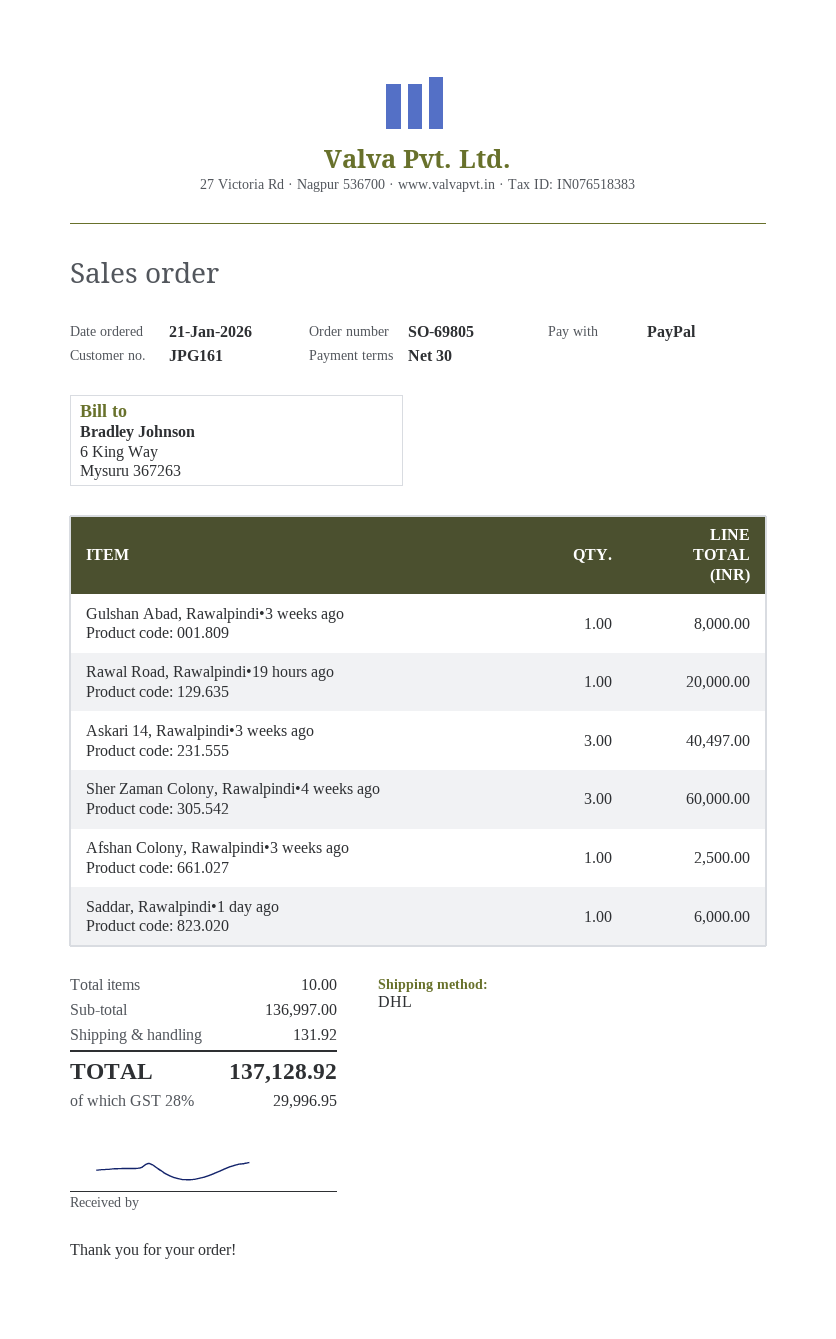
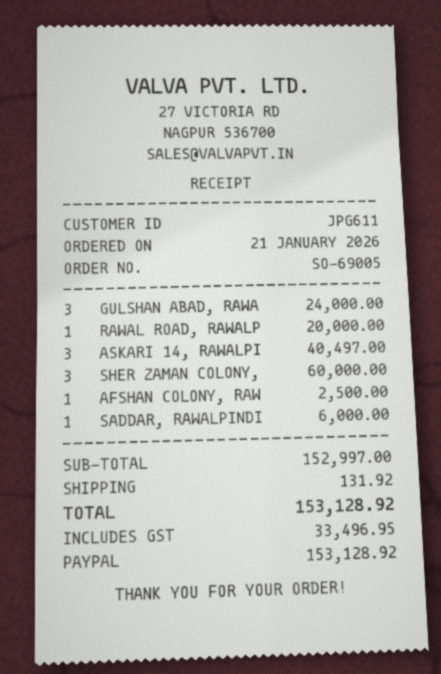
order number: SO-69805 -> SO-69005
customer number: JPG161 -> JPG611
Gulshan Abad, Rawalpindi•3 weeks ago: 1 for 8000.00 -> 3 for 24000.00
subtotal: 136997.00 -> 152997.00
tax: 29996.95 -> 33496.95
total: 137128.92 -> 153128.92

